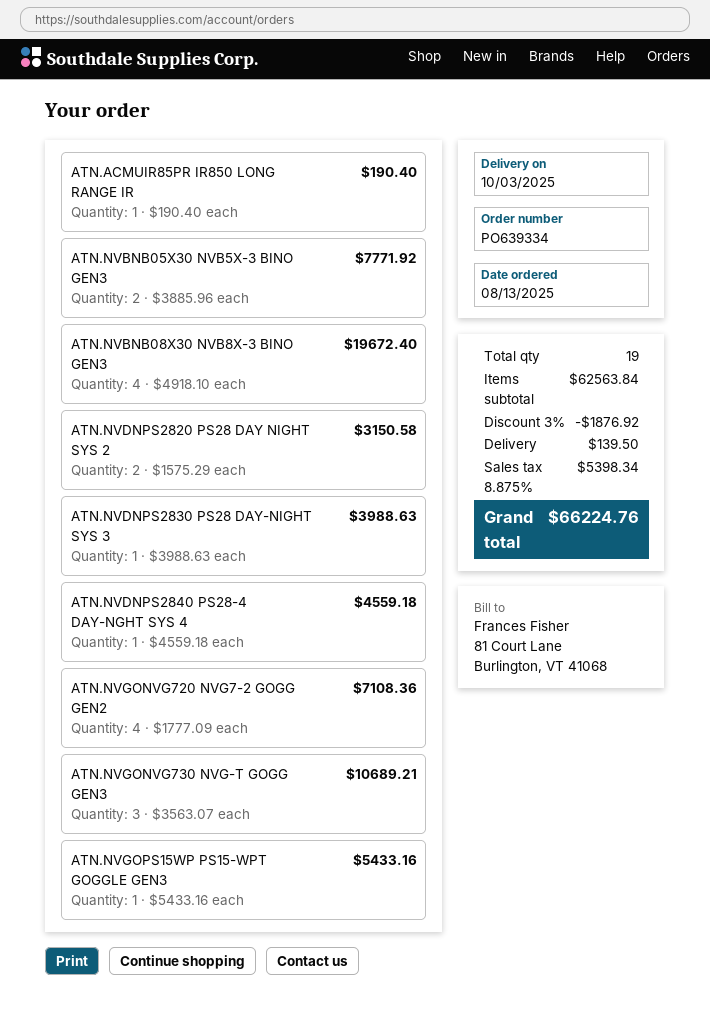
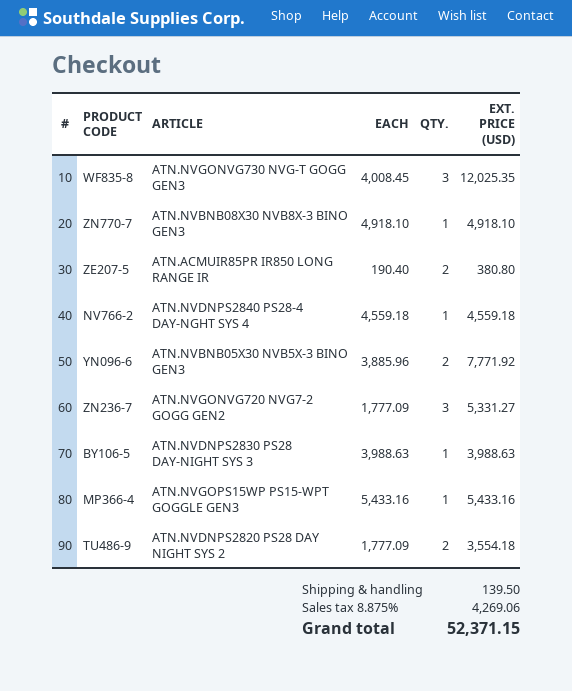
ATN.ACMUIR85PR IR850 LONG RANGE IR: 1 x 190.40 = 190.40 -> 2 x 190.40 = 380.80
ATN.NVBNB08X30 NVB8X-3 BINO GEN3: 4 x 4918.10 = 19672.40 -> 1 x 4918.10 = 4918.10
ATN.NVDNPS2820 PS28 DAY NIGHT SYS 2: 2 x 1575.29 = 3150.58 -> 2 x 1777.09 = 3554.18
ATN.NVGONVG720 NVG7-2 GOGG GEN2: 4 x 1777.09 = 7108.36 -> 3 x 1777.09 = 5331.27
ATN.NVGONVG730 NVG-T GOGG GEN3: 3 x 3563.07 = 10689.21 -> 3 x 4008.45 = 12025.35
discount: 3% = 1876.92 -> none
tax: 8.875% = 5398.34 -> 8.875% = 4269.06
total: 66224.76 -> 52371.15

